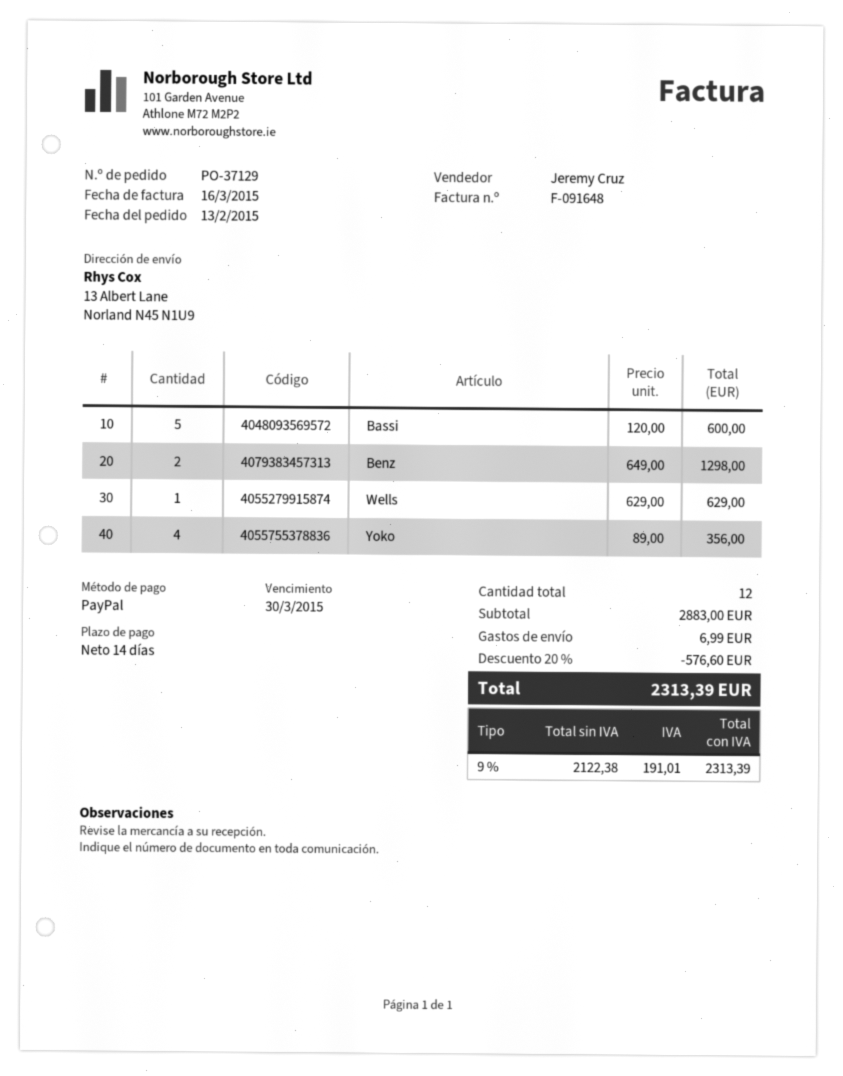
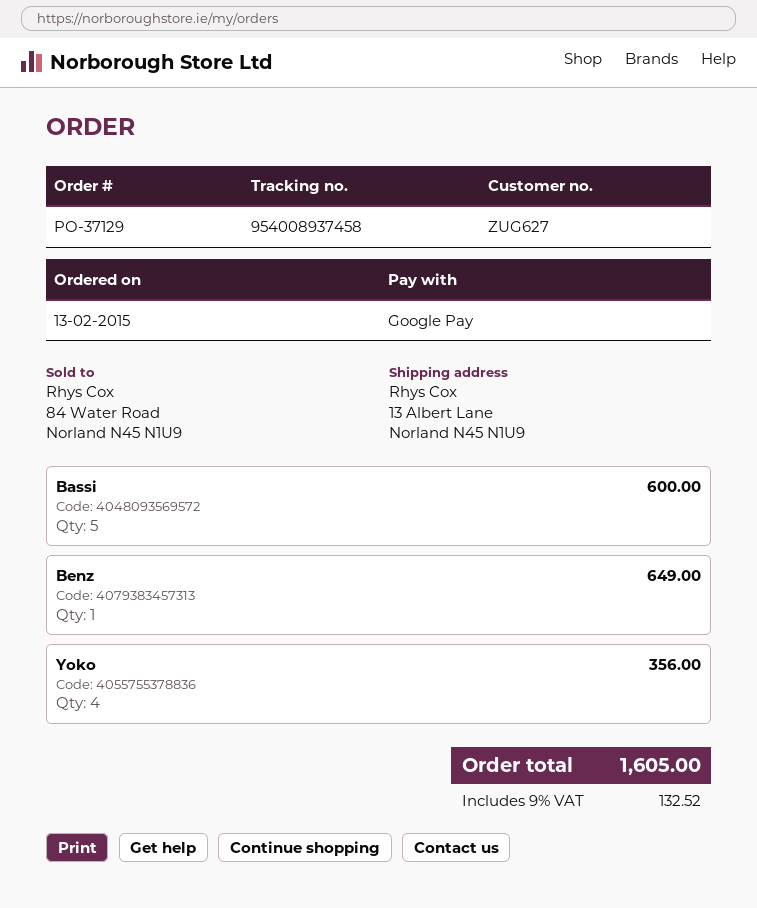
payment method: PayPal -> Google Pay
Benz: 2 for 1298.00 -> 1 for 649.00
Wells: 1 for 629.00 -> none
discount: 20% = 576.60 -> none
shipping: 6.99 -> none
tax: 9% = 191.01 -> 9% = 132.52
total: 2313.39 -> 1605.00

